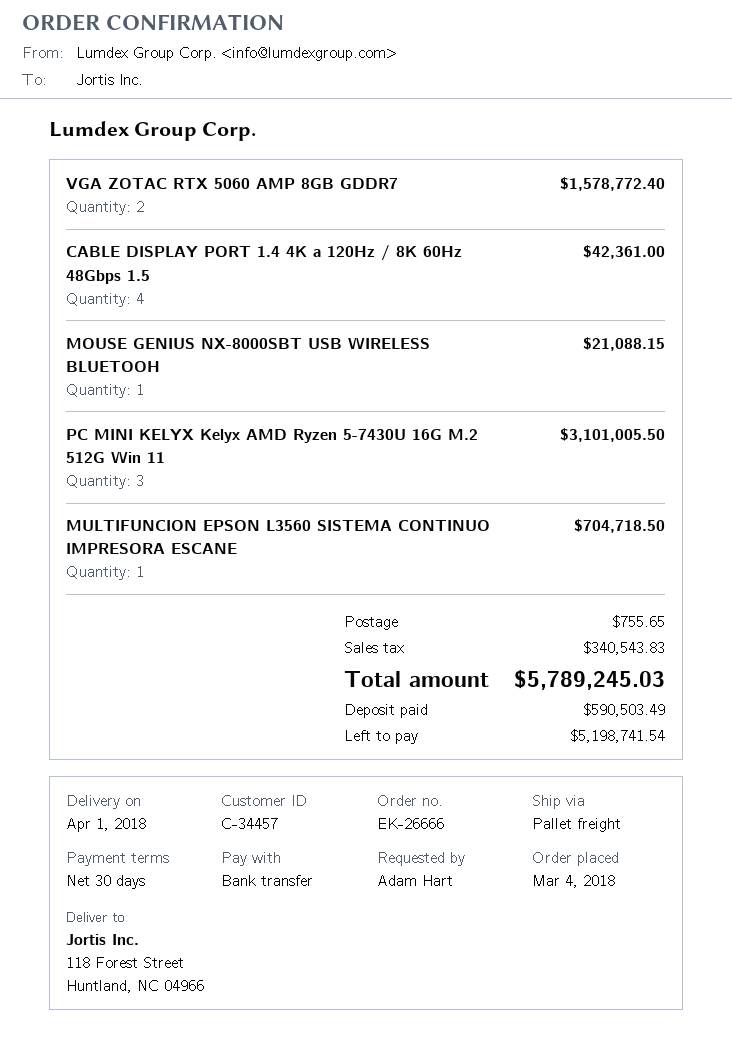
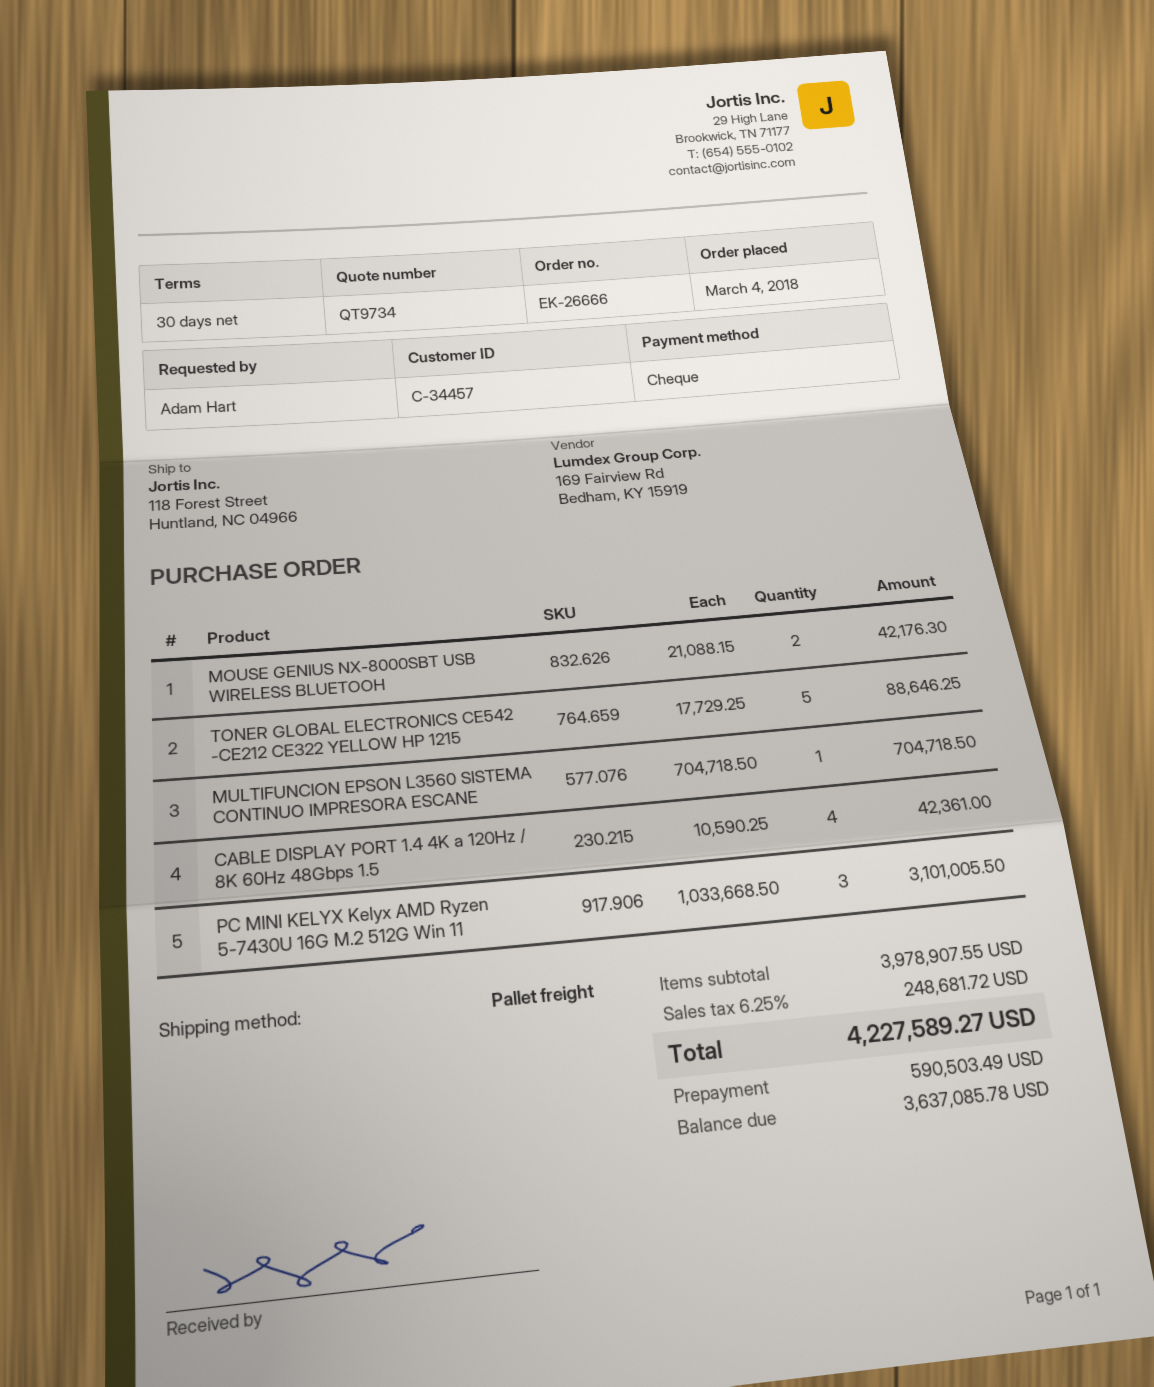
payment method: bank transfer -> cheque
VGA ZOTAC RTX 5060 AMP 8GB GDDR7: 2 for 1578772.40 -> none
MOUSE GENIUS NX-8000SBT USB WIRELESS BLUETOOH: 1 for 21088.15 -> 2 for 42176.30
TONER GLOBAL ELECTRONICS CE542 -CE212 CE322 YELLOW HP 1215: none -> 5 for 88646.25
shipping: 755.65 -> none
tax: 340543.83 -> 248681.72
total: 5789245.03 -> 4227589.27
balance: 5198741.54 -> 3637085.78

